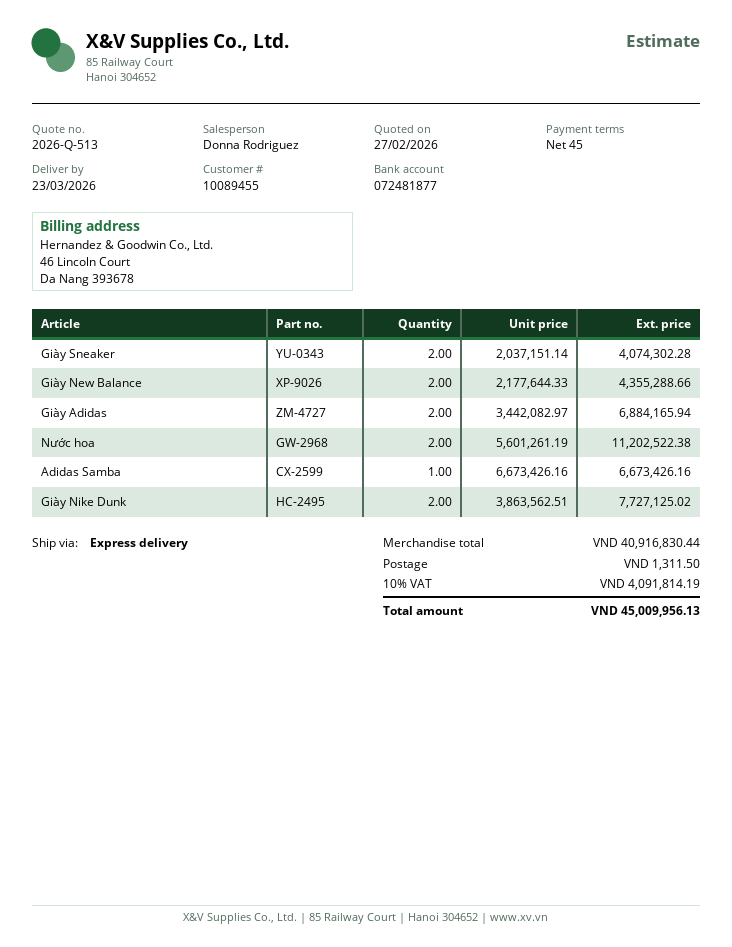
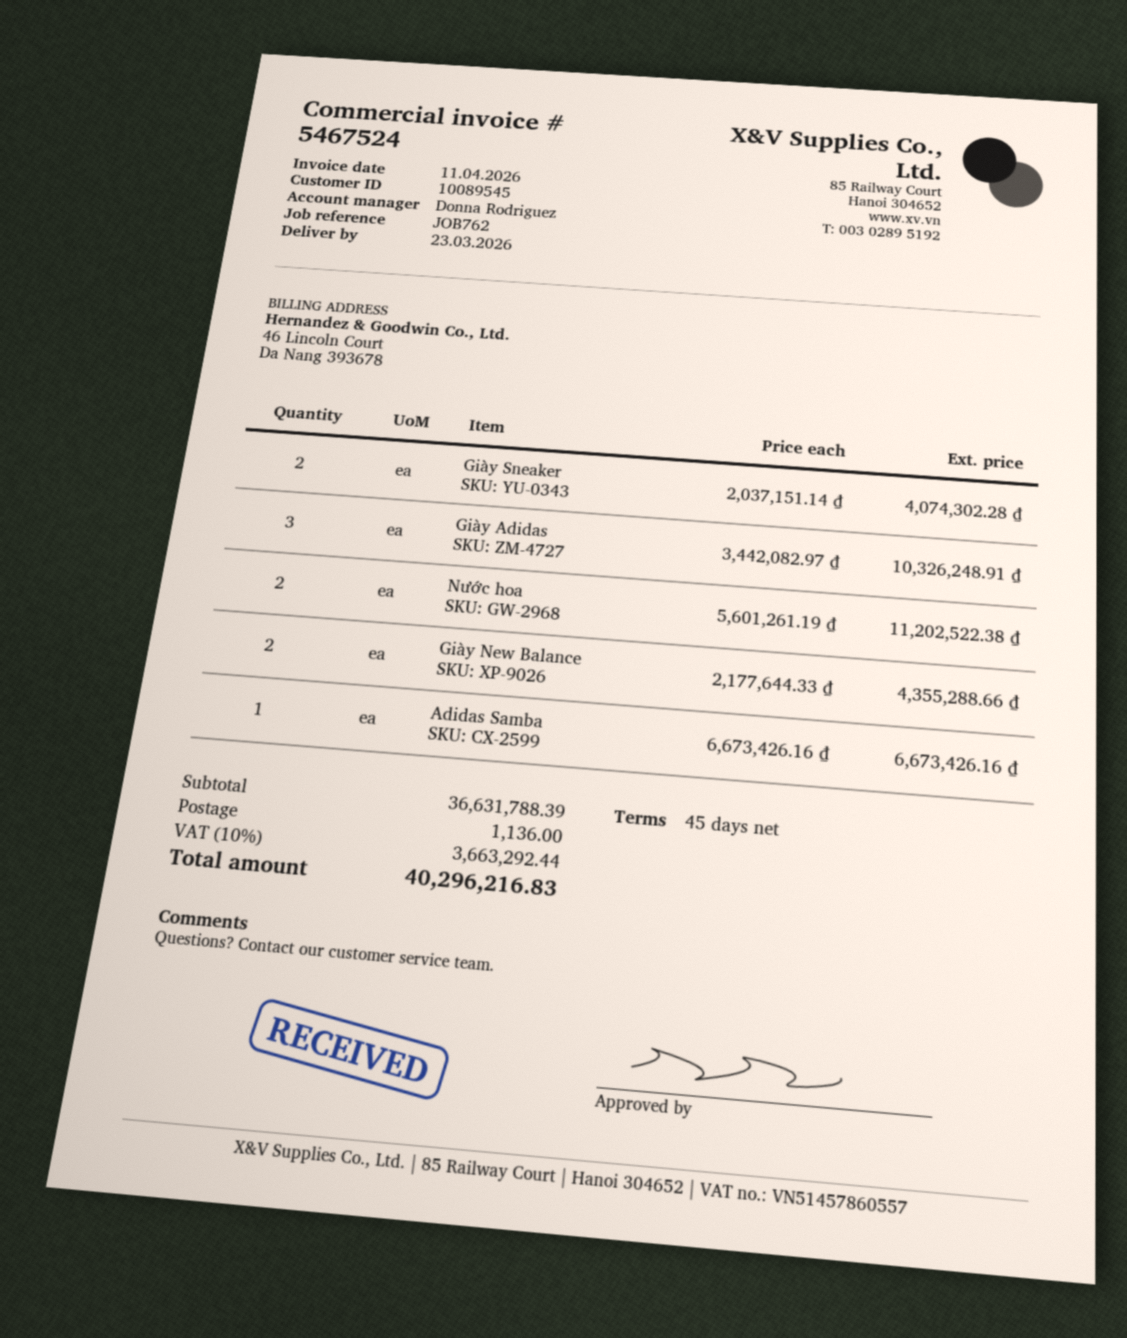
customer number: 10089455 -> 10089545
Giày Adidas: 2 x 3442082.97 = 6884165.94 -> 3 x 3442082.97 = 10326248.91
Giày Nike Dunk: 2 x 3863562.51 = 7727125.02 -> none
subtotal: 40916830.44 -> 36631788.39
shipping: 1311.50 -> 1136.00
tax: 10% = 4091814.19 -> 10% = 3663292.44
total: 45009956.13 -> 40296216.83

